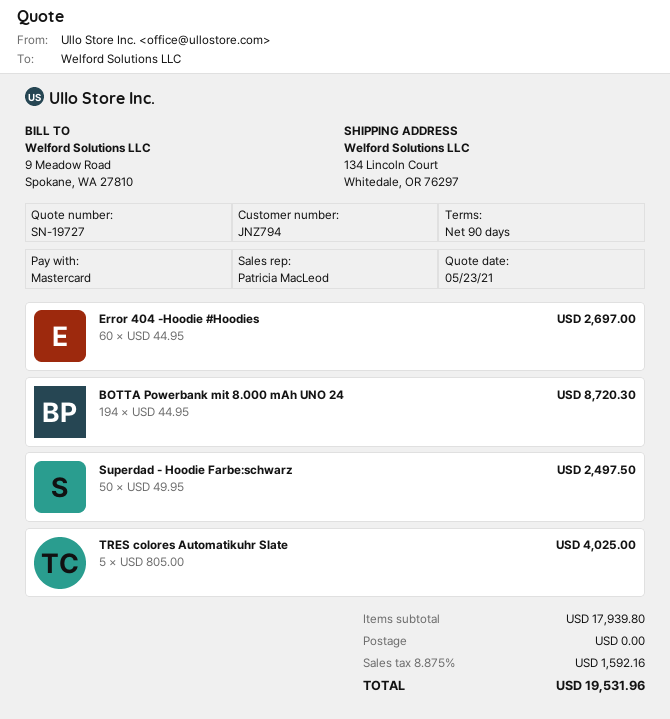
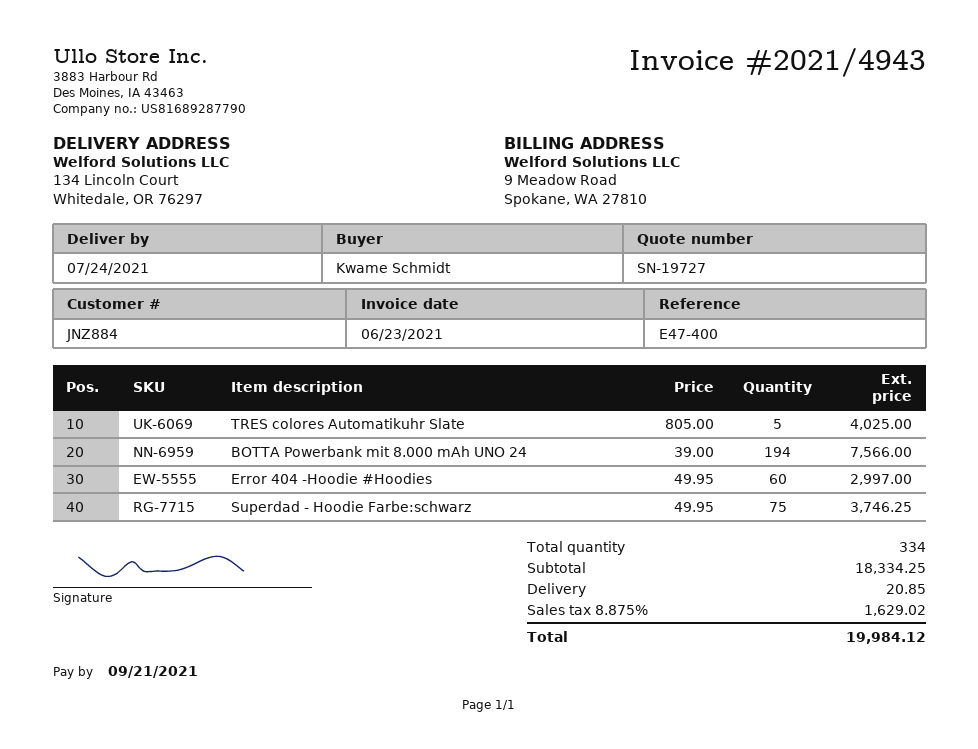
customer number: JNZ794 -> JNZ884
Error 404 -Hoodie #Hoodies: 60 x 44.95 = 2697.00 -> 60 x 49.95 = 2997.00
BOTTA Powerbank mit 8.000 mAh UNO 24: 194 x 44.95 = 8720.30 -> 194 x 39.00 = 7566.00
Superdad - Hoodie Farbe:schwarz: 50 x 49.95 = 2497.50 -> 75 x 49.95 = 3746.25
subtotal: 17939.80 -> 18334.25
shipping: 0.00 -> 20.85
tax: 8.875% = 1592.16 -> 8.875% = 1629.02
total: 19531.96 -> 19984.12

